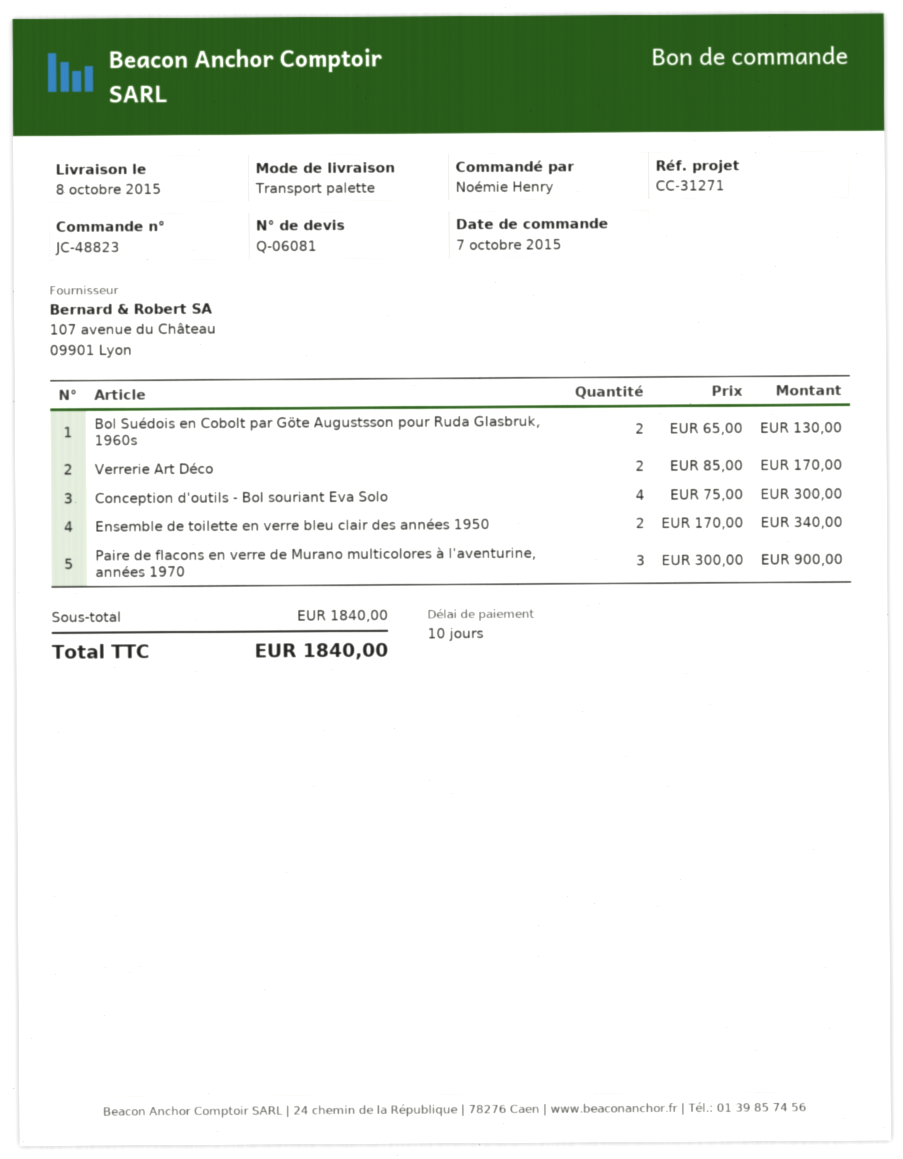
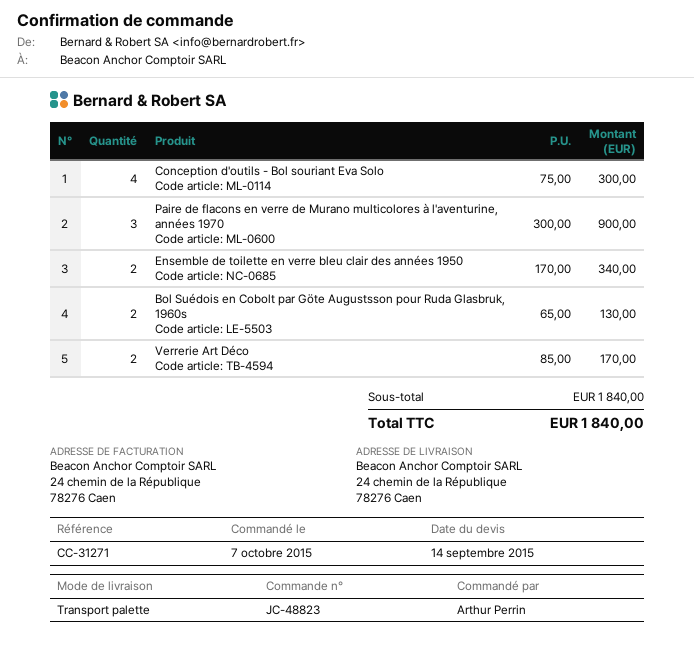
ordered by: Noémie Henry -> Arthur Perrin

